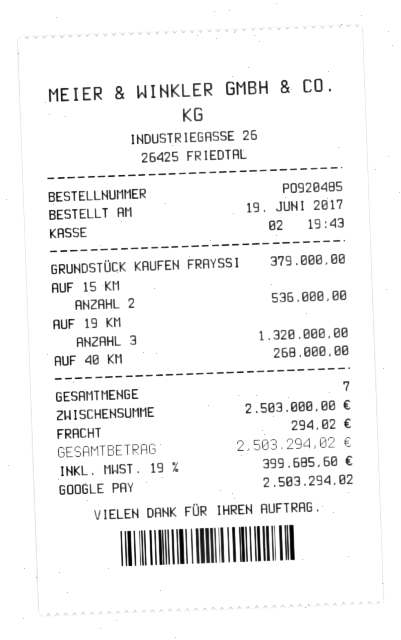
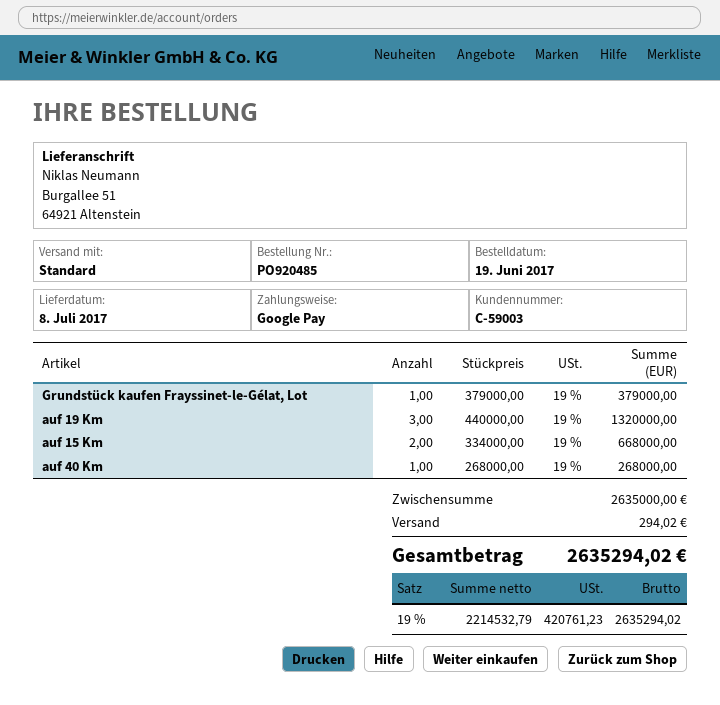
AUF 15 KM: 2 for 536000.00 -> 2 for 668000.00
subtotal: 2503000.00 -> 2635000.00
tax: 19% = 399685.60 -> 19% = 420761.23
total: 2503294.02 -> 2635294.02

